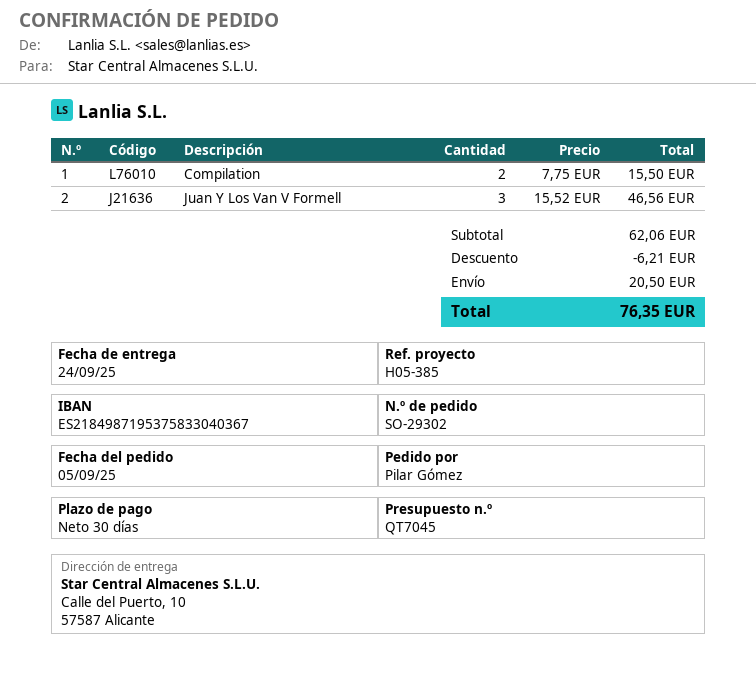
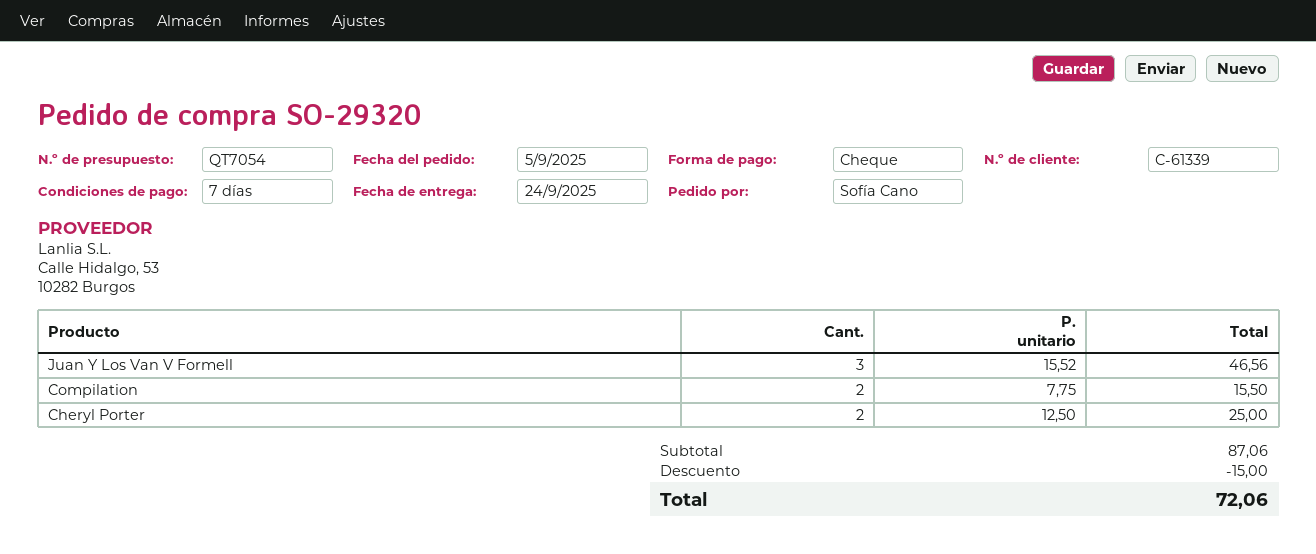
quote number: QT7045 -> QT7054
order number: SO-29302 -> SO-29320
payment terms: 30 days -> 7 days
ordered by: Pilar Gómez -> Sofía Cano
Cheryl Porter: none -> 2 x 12.50 = 25.00
subtotal: 62.06 -> 87.06
discount: 6.21 -> 15.00
shipping: 20.50 -> none
total: 76.35 -> 72.06

